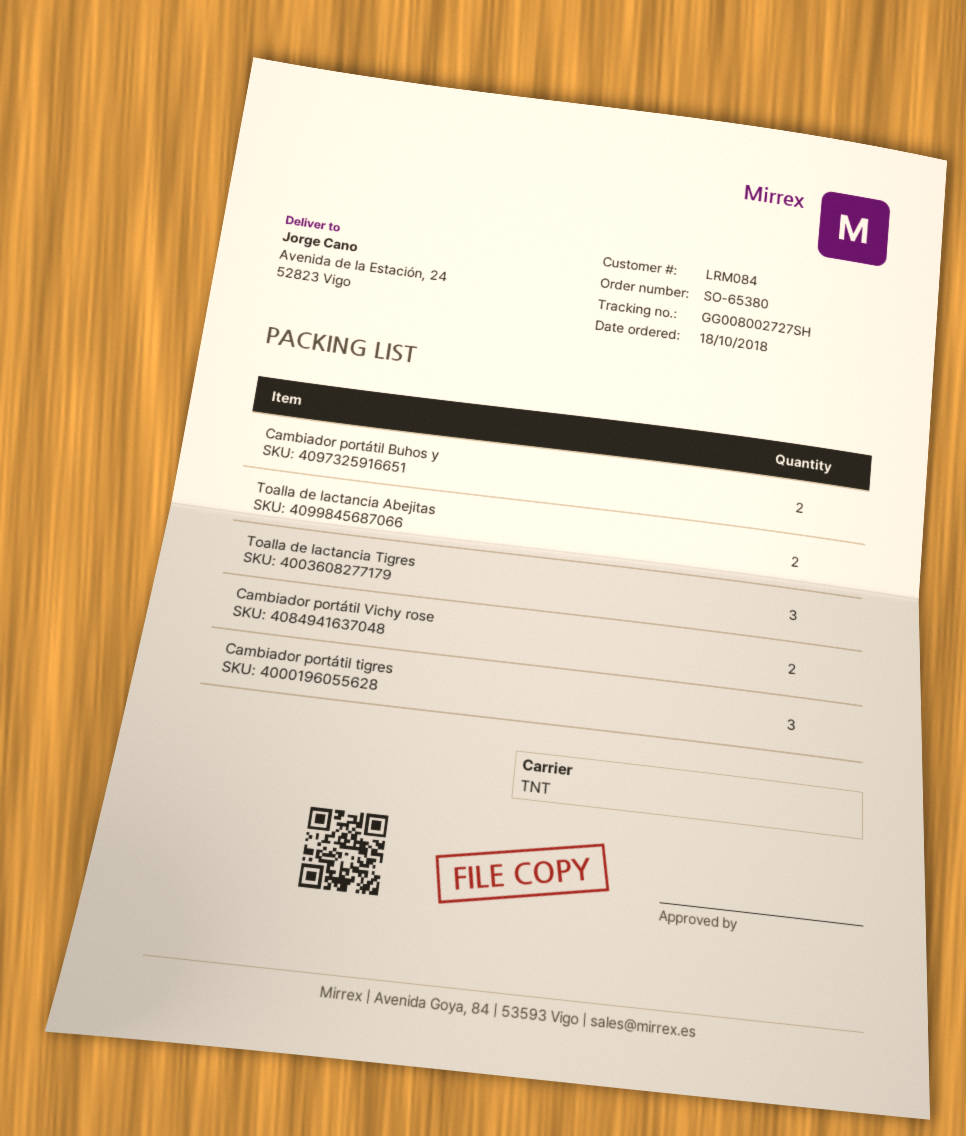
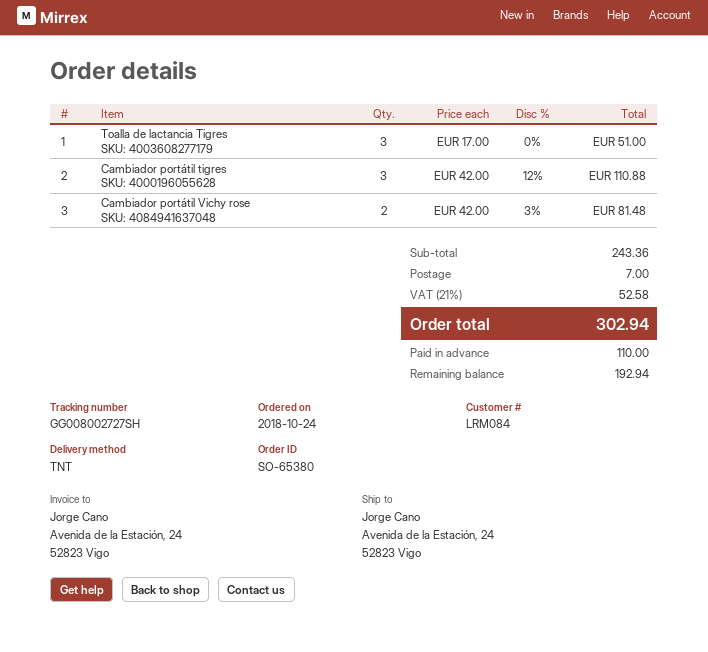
order date: 2018-10-18 -> 2018-10-24
Cambiador portátil Buhos y: 2 -> none
Toalla de lactancia Abejitas: 2 -> none

